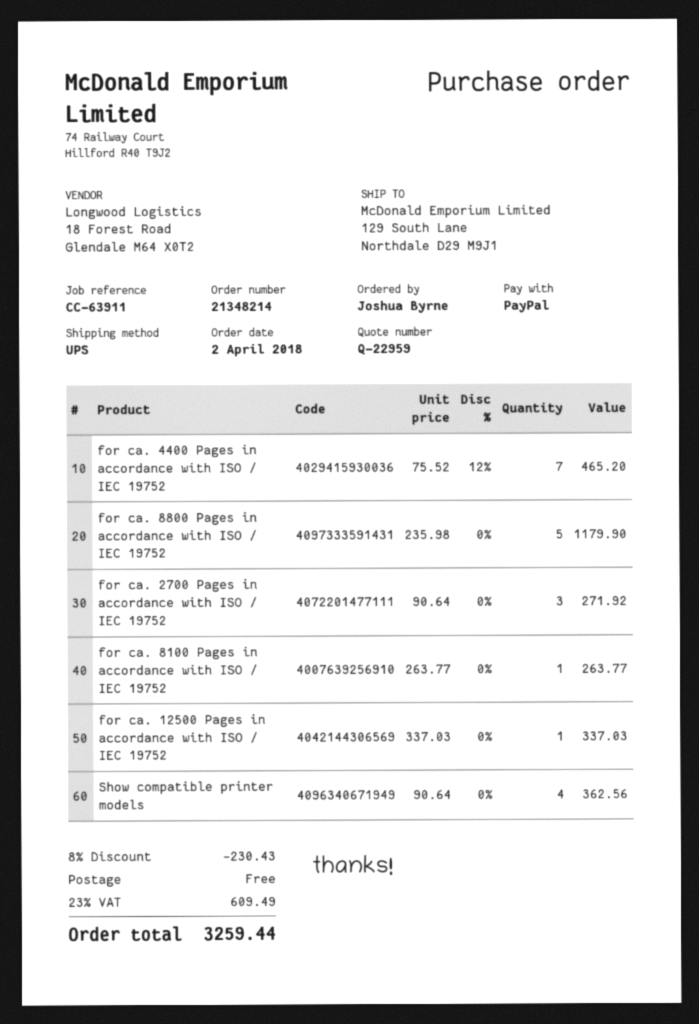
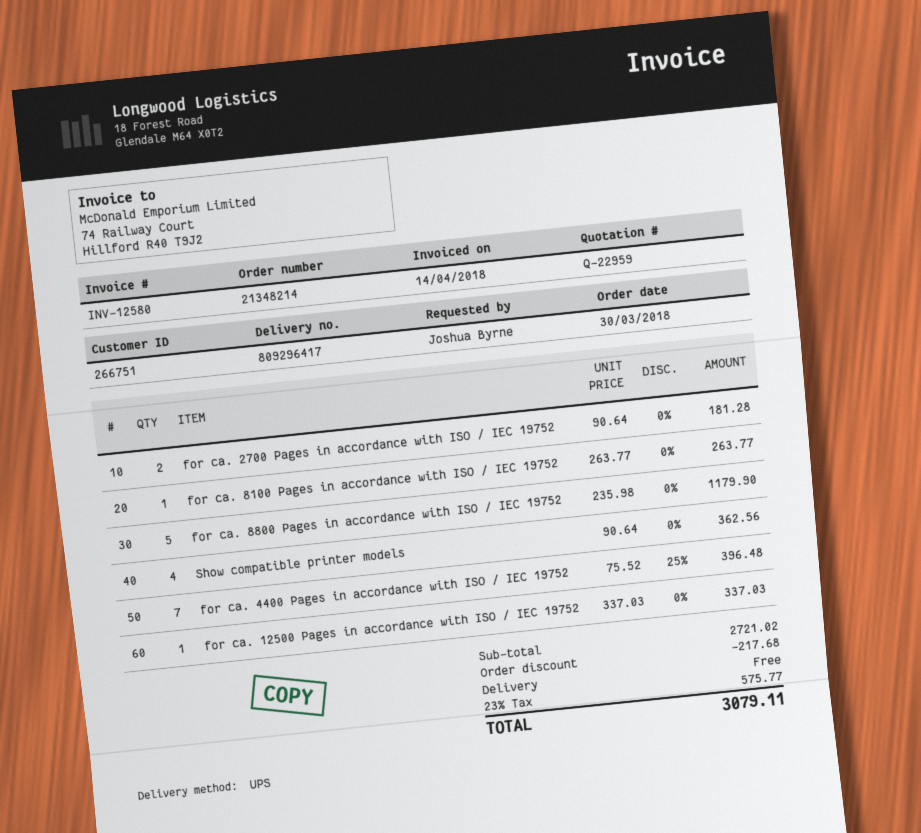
order date: 2018-04-02 -> 2018-03-30
for ca. 4400 Pages in accordance with ISO / IEC 19752: 7 x 75.52 - 12% = 465.20 -> 7 x 75.52 - 25% = 396.48
for ca. 2700 Pages in accordance with ISO / IEC 19752: 3 x 90.64 = 271.92 -> 2 x 90.64 = 181.28
discount: 230.43 -> 217.68
tax: 23% = 609.49 -> 23% = 575.77
total: 3259.44 -> 3079.11

